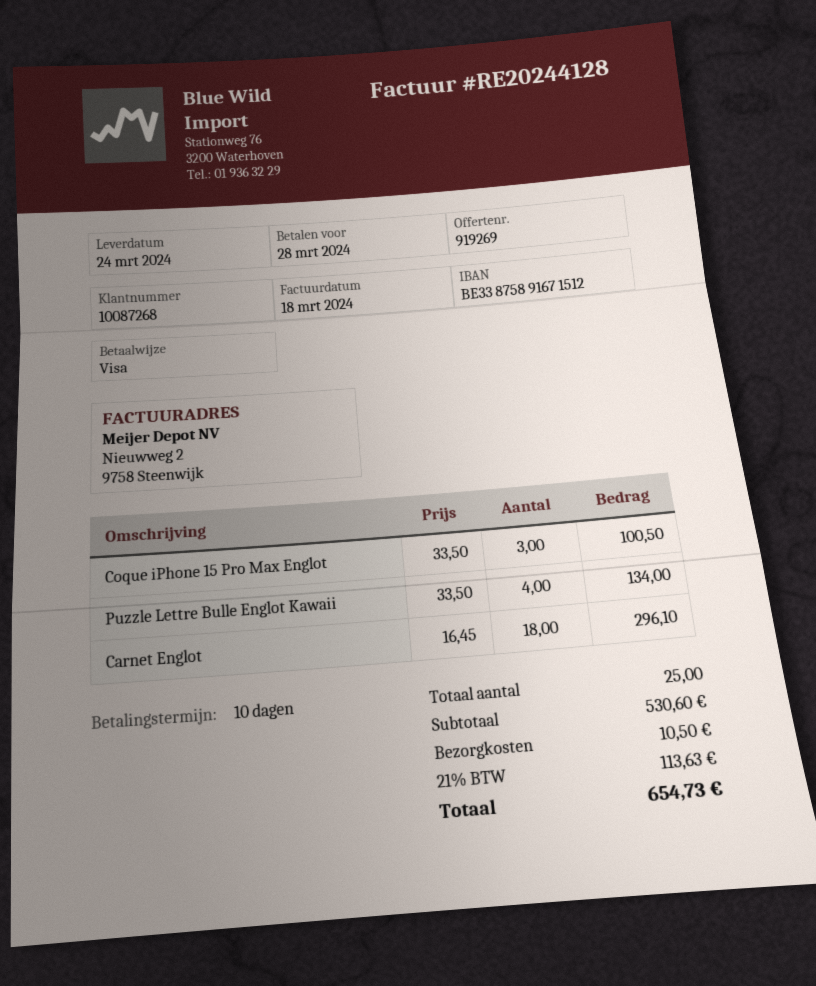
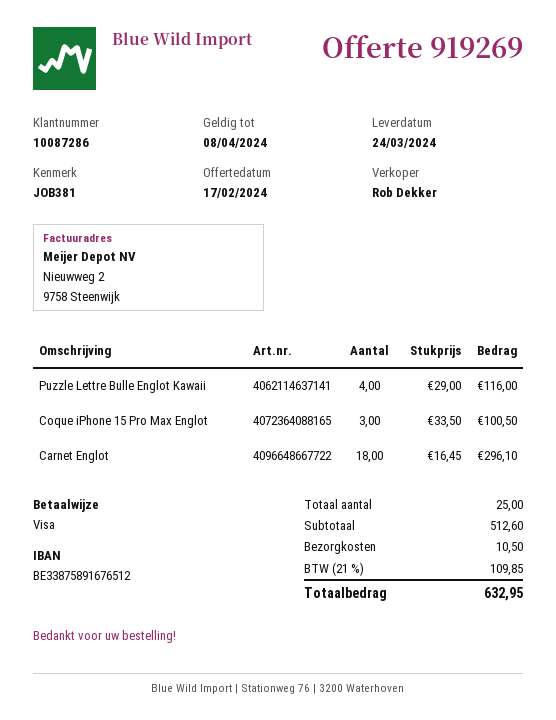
customer number: 10087268 -> 10087286
bank account: BE33875891671512 -> BE33875891676512
Puzzle Lettre Bulle Englot Kawaii: 4 x 33.50 = 134.00 -> 4 x 29.00 = 116.00
subtotal: 530.60 -> 512.60
tax: 21% = 113.63 -> 21% = 109.85
total: 654.73 -> 632.95

